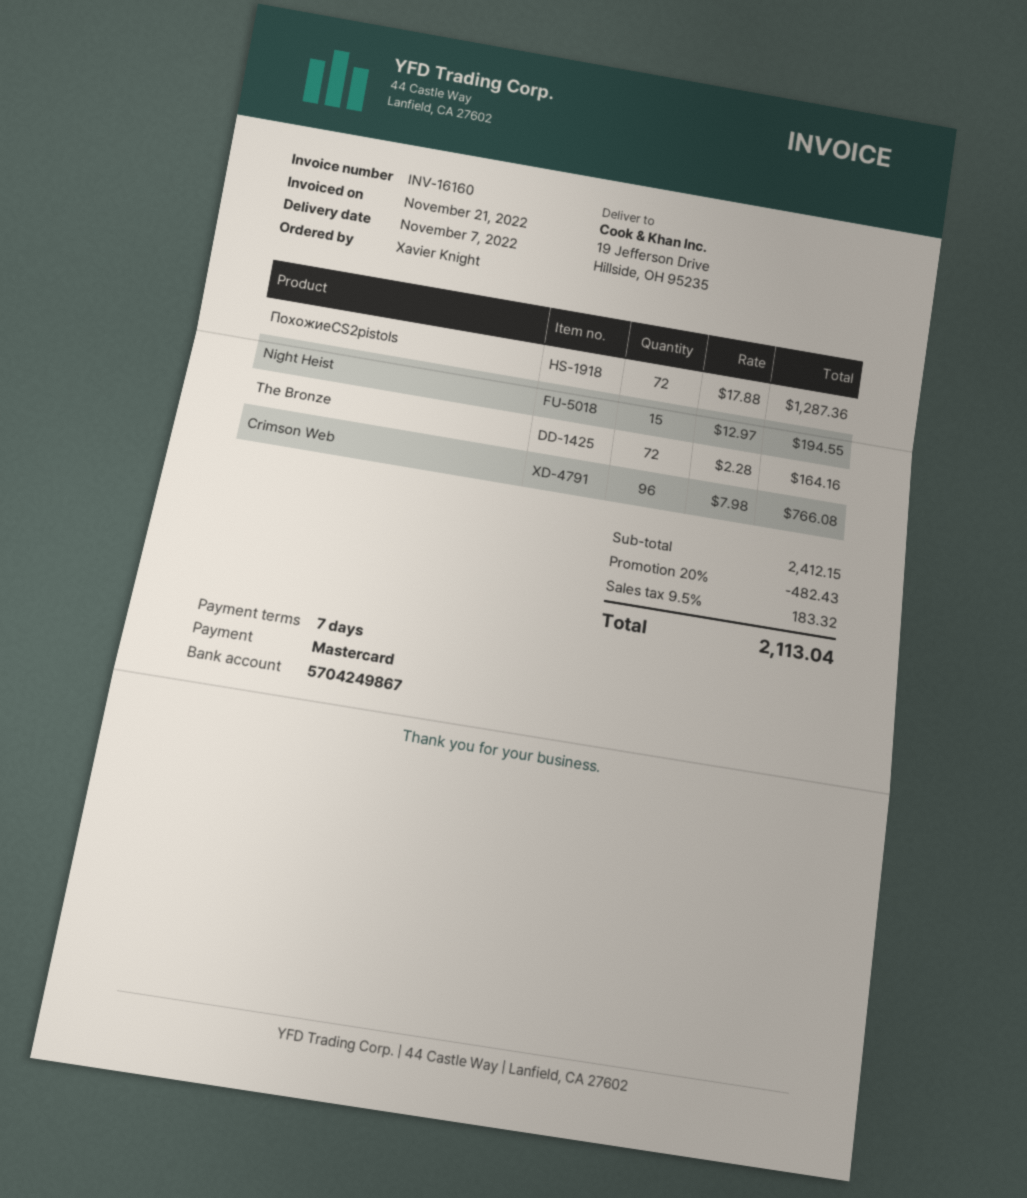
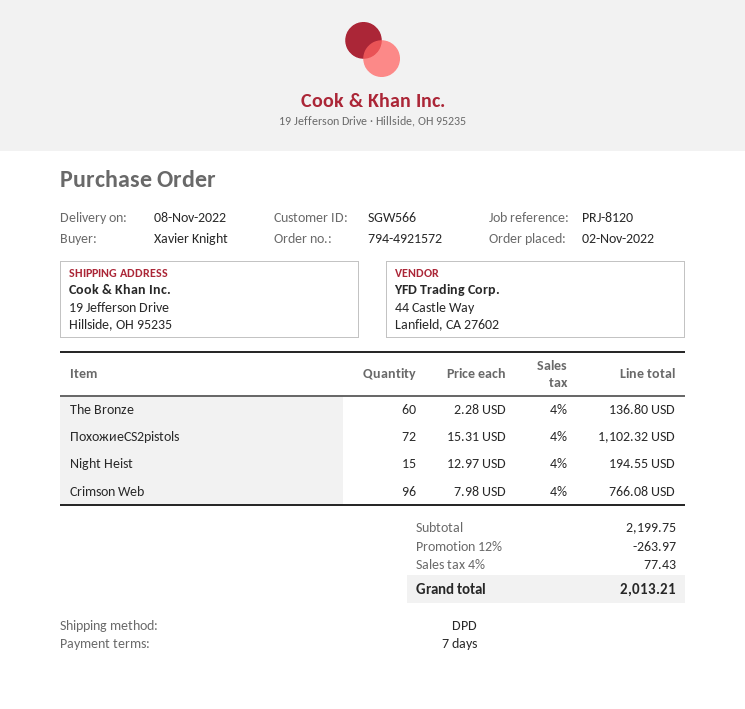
delivery date: 2022-11-07 -> 2022-11-08
ПохожиеCS2pistols: 72 x 17.88 = 1287.36 -> 72 x 15.31 = 1102.32
The Bronze: 72 x 2.28 = 164.16 -> 60 x 2.28 = 136.80
subtotal: 2412.15 -> 2199.75
discount: 20% = 482.43 -> 12% = 263.97
tax: 9.5% = 183.32 -> 4% = 77.43
total: 2113.04 -> 2013.21

